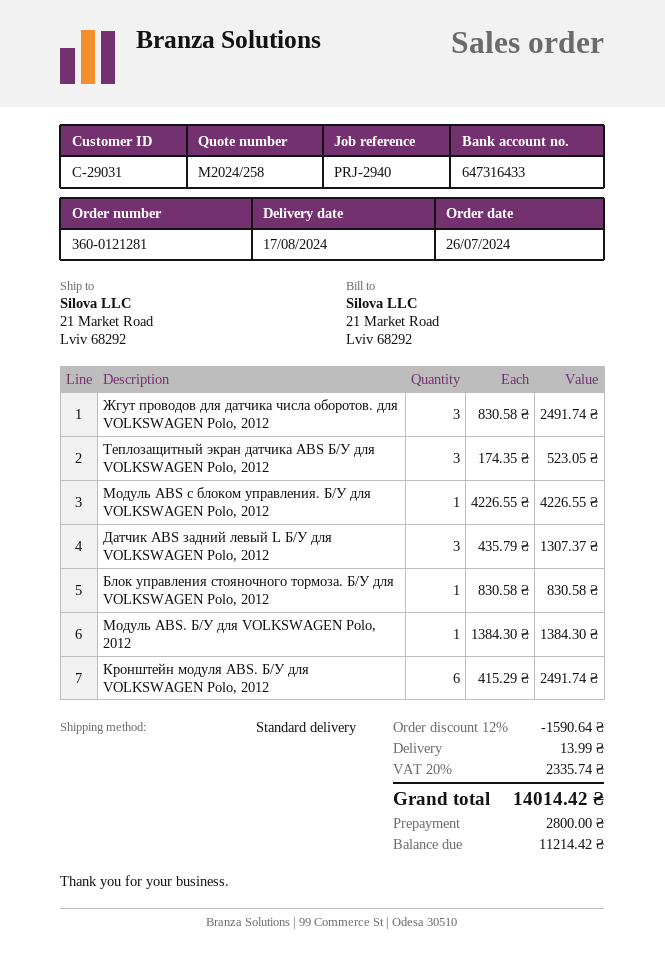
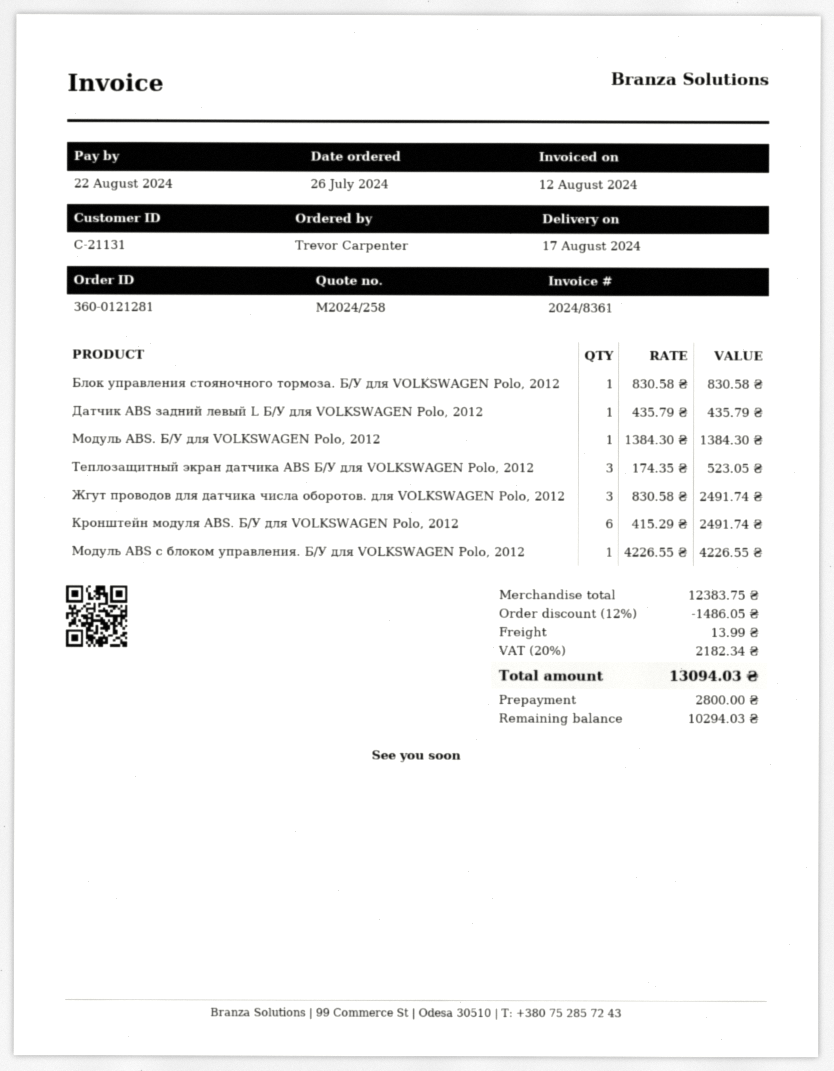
customer number: C-29031 -> C-21131
Датчик ABS задний левый L Б/У для VOLKSWAGEN Polo, 2012: 3 x 435.79 = 1307.37 -> 1 x 435.79 = 435.79
discount: 12% = 1590.64 -> 12% = 1486.05
tax: 20% = 2335.74 -> 20% = 2182.34
total: 14014.42 -> 13094.03
balance: 11214.42 -> 10294.03

